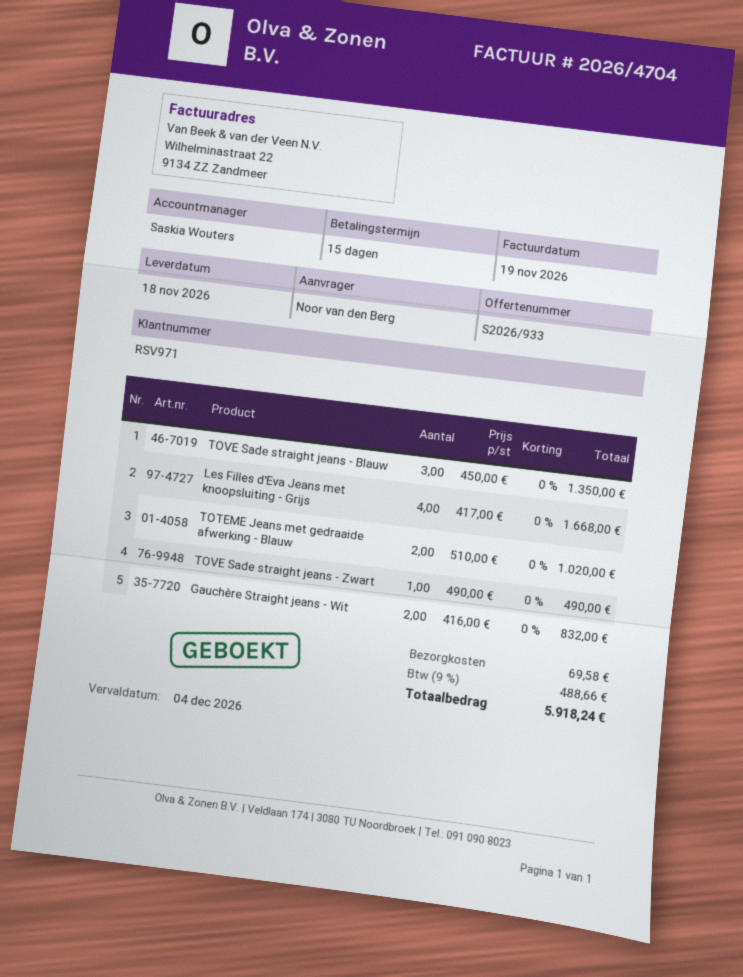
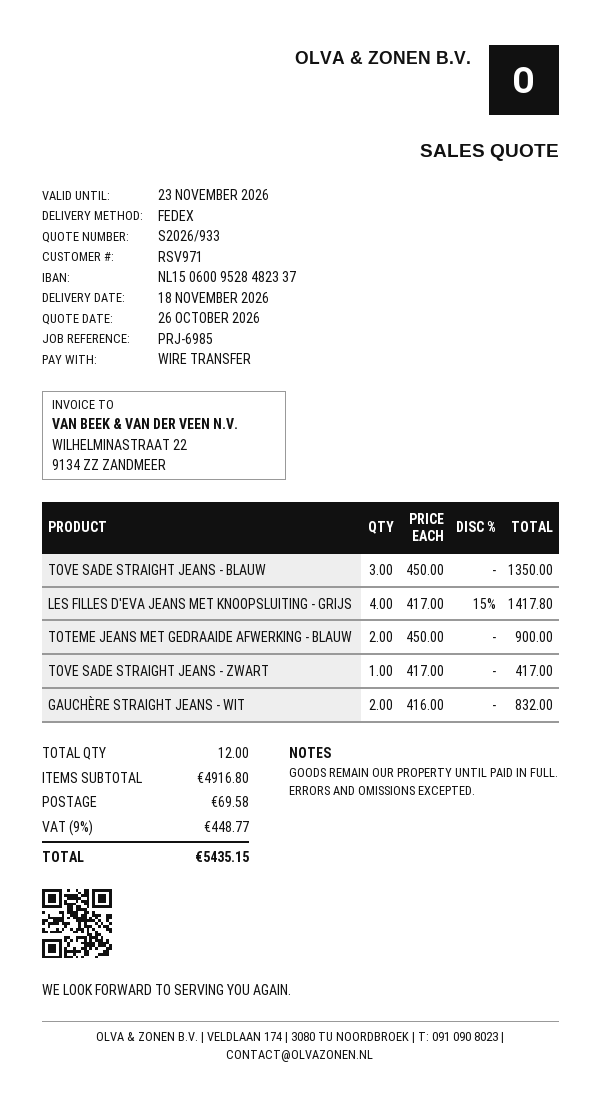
Les Filles d'Eva Jeans met knoopsluiting - Grijs: 4 x 417.00 = 1668.00 -> 4 x 417.00 - 15% = 1417.80
TOTEME Jeans met gedraaide afwerking - Blauw: 2 x 510.00 = 1020.00 -> 2 x 450.00 = 900.00
TOVE Sade straight jeans - Zwart: 1 x 490.00 = 490.00 -> 1 x 417.00 = 417.00
tax: 9% = 488.66 -> 9% = 448.77
total: 5918.24 -> 5435.15

